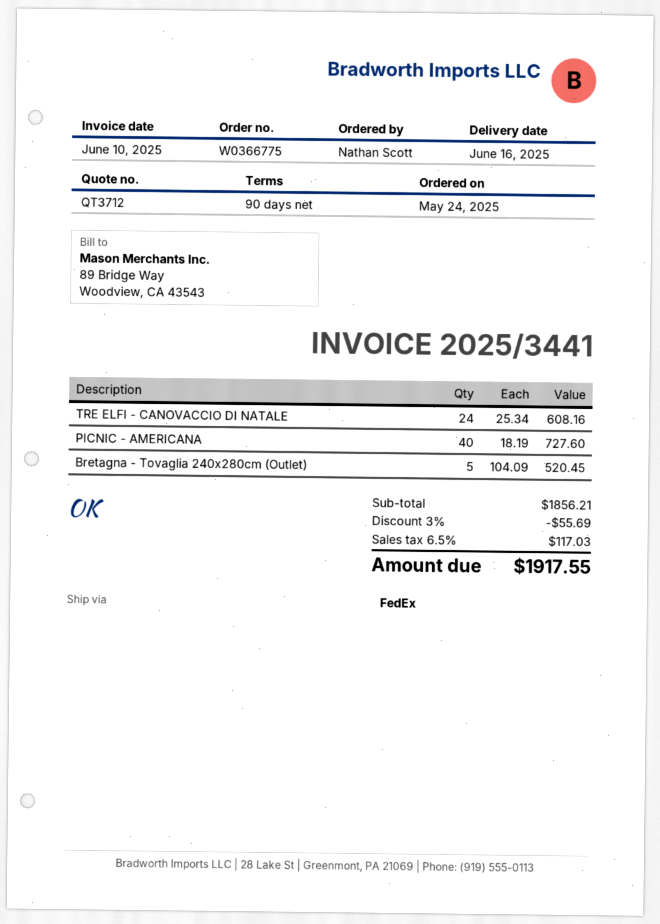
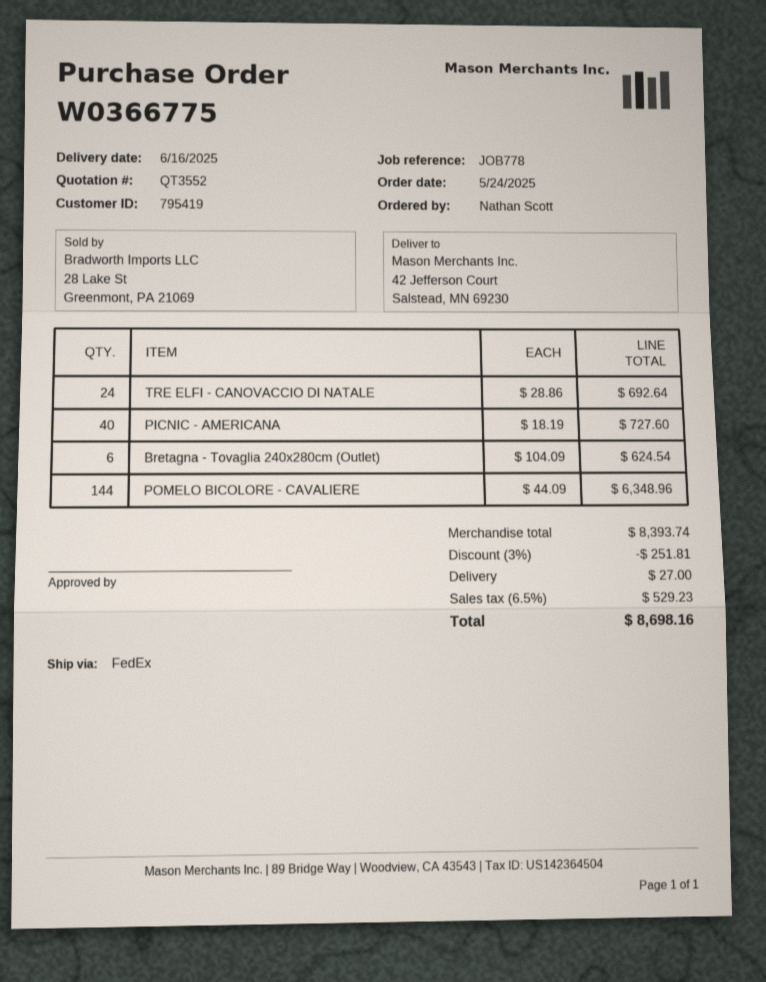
quote number: QT3712 -> QT3552
TRE ELFI - CANOVACCIO DI NATALE: 24 x 25.34 = 608.16 -> 24 x 28.86 = 692.64
Bretagna - Tovaglia 240x280cm (Outlet): 5 x 104.09 = 520.45 -> 6 x 104.09 = 624.54
POMELO BICOLORE - CAVALIERE: none -> 144 x 44.09 = 6348.96
subtotal: 1856.21 -> 8393.74
discount: 3% = 55.69 -> 3% = 251.81
shipping: none -> 27.00
tax: 6.5% = 117.03 -> 6.5% = 529.23
total: 1917.55 -> 8698.16

